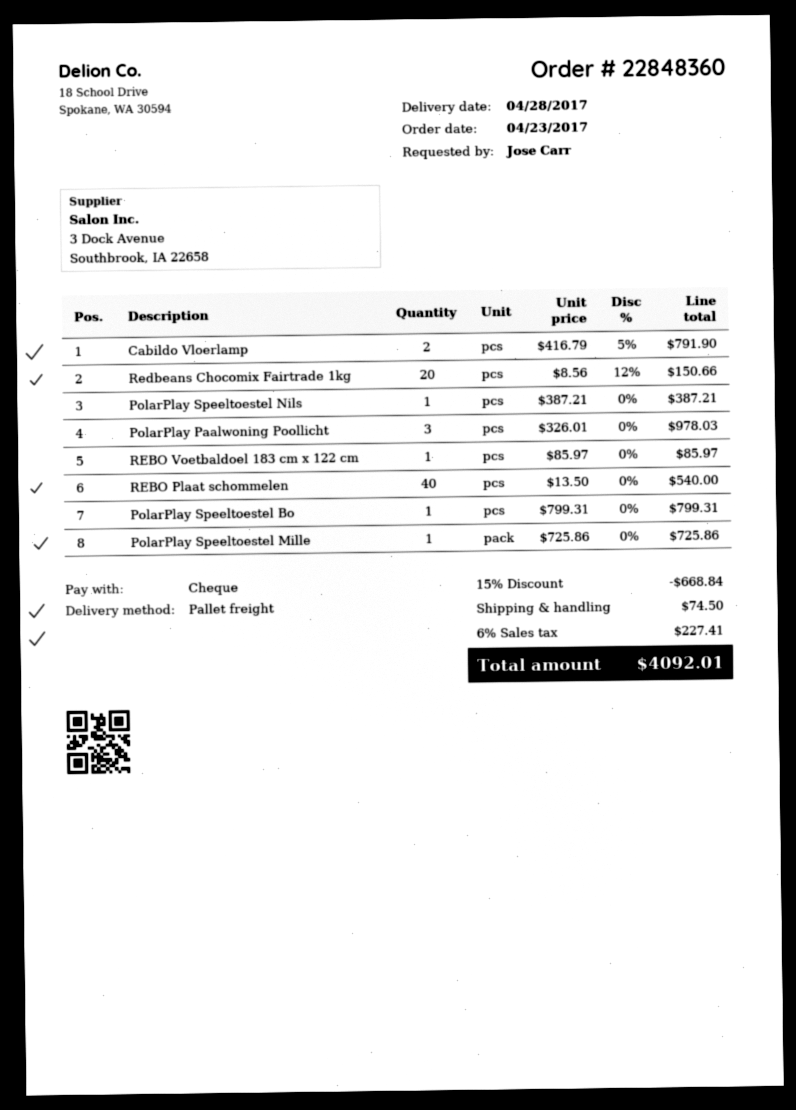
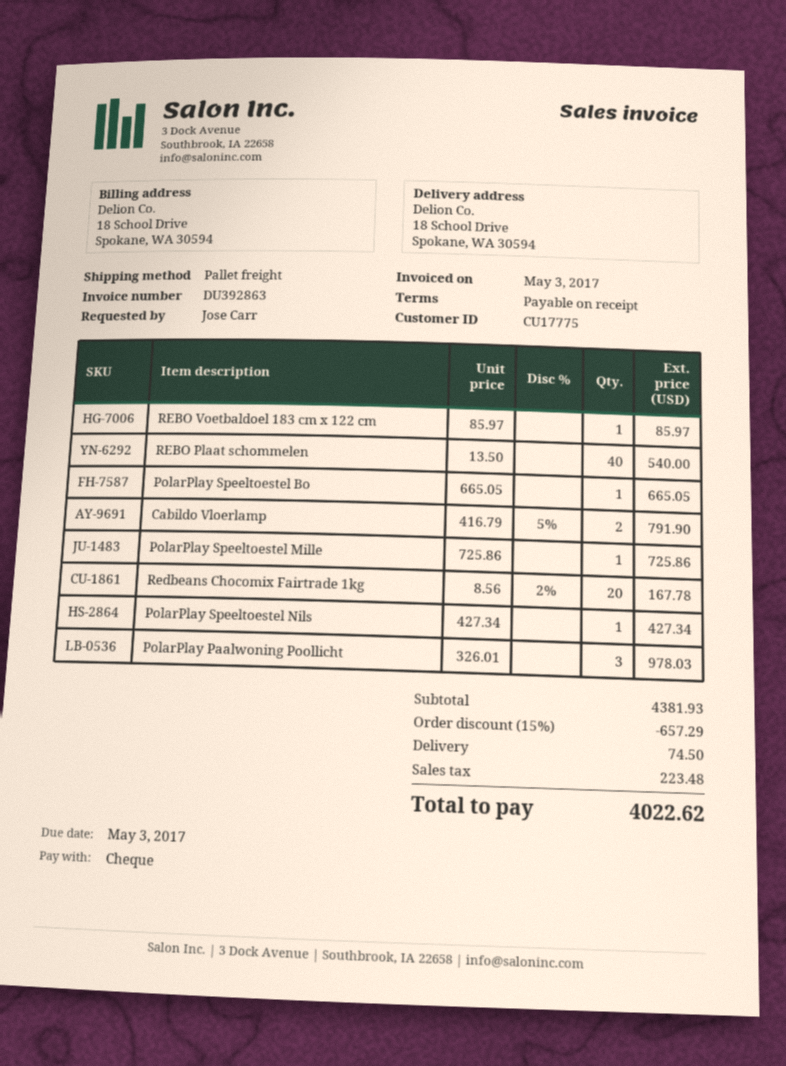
Redbeans Chocomix Fairtrade 1kg: 20 x 8.56 - 12% = 150.66 -> 20 x 8.56 - 2% = 167.78
PolarPlay Speeltoestel Nils: 1 x 387.21 = 387.21 -> 1 x 427.34 = 427.34
PolarPlay Speeltoestel Bo: 1 x 799.31 = 799.31 -> 1 x 665.05 = 665.05
discount: 15% = 668.84 -> 15% = 657.29
tax: 227.41 -> 223.48
total: 4092.01 -> 4022.62

